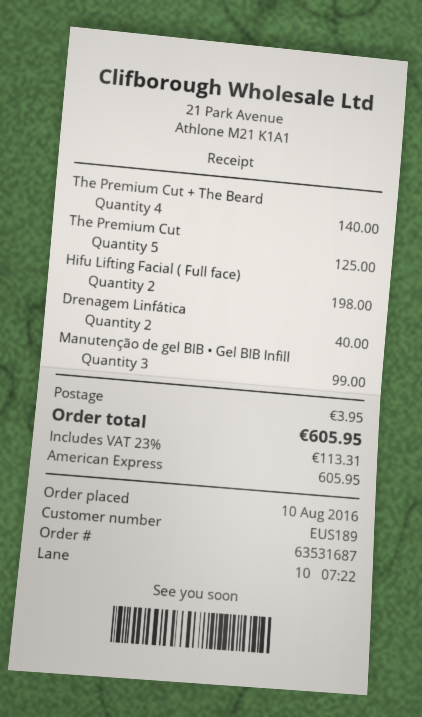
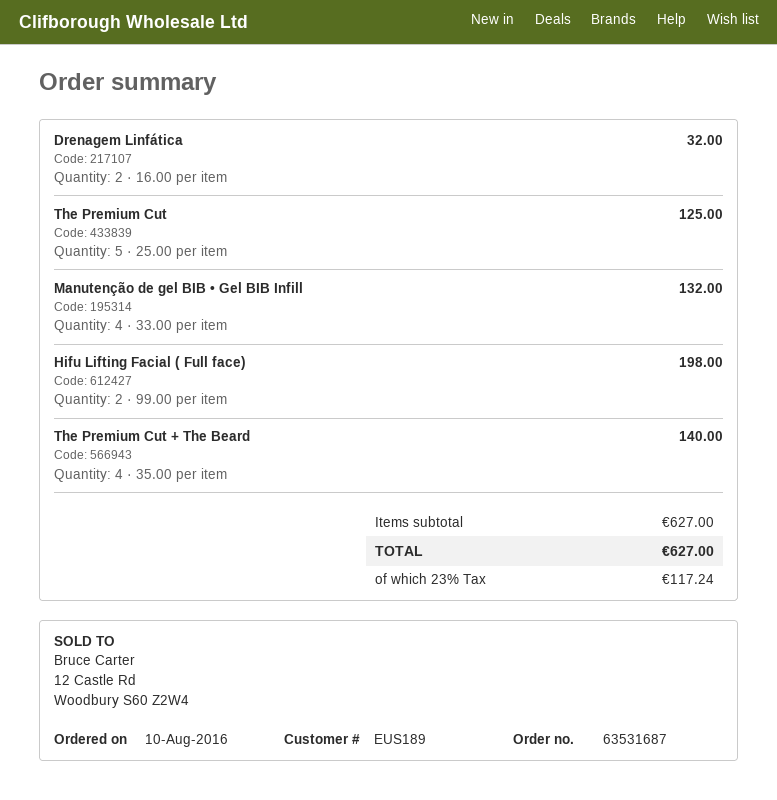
Drenagem Linfática: 2 for 40.00 -> 2 for 32.00
Manutenção de gel BIB • Gel BIB Infill: 3 for 99.00 -> 4 for 132.00
shipping: 3.95 -> none
tax: 23% = 113.31 -> 23% = 117.24
total: 605.95 -> 627.00

